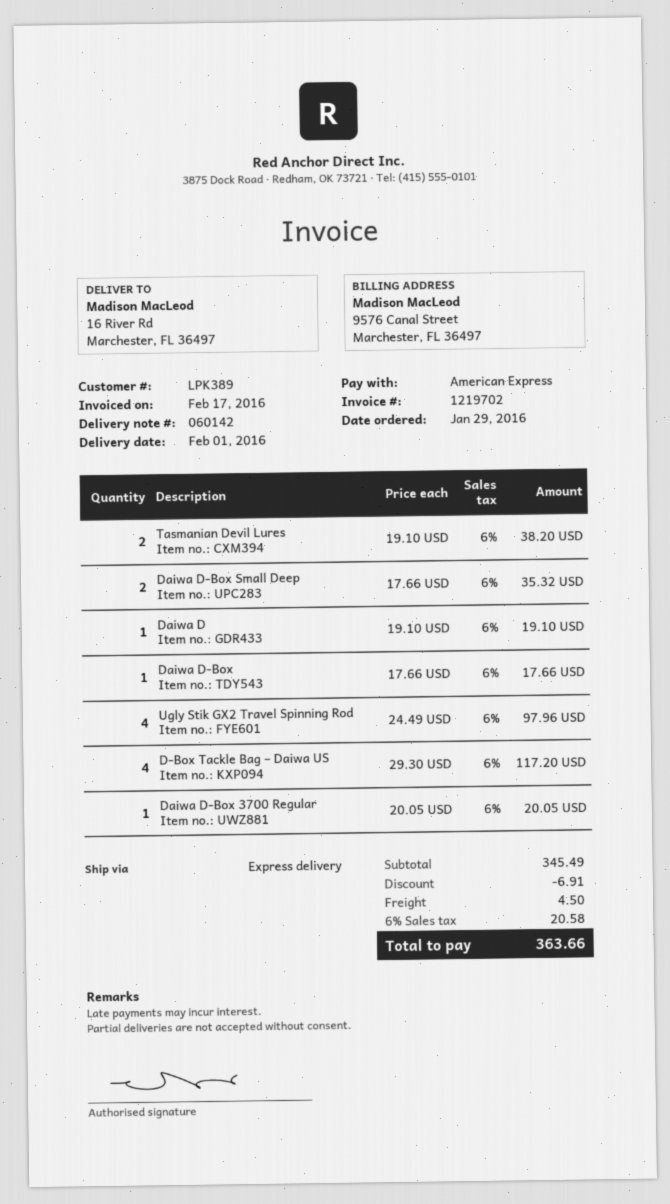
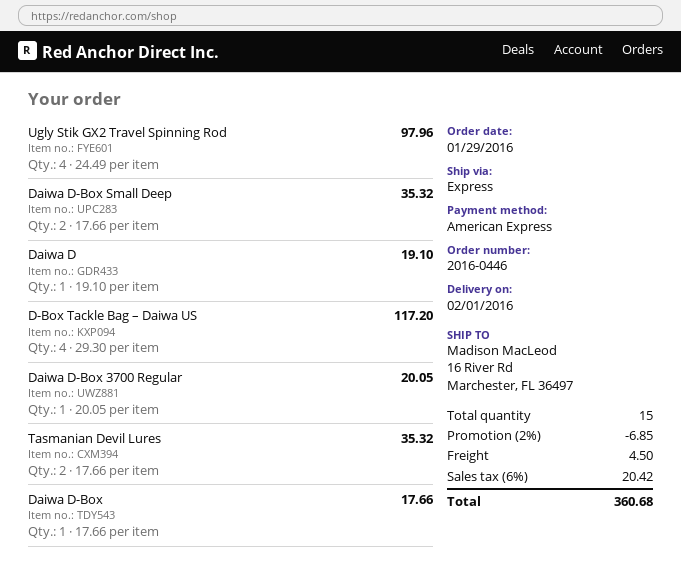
Tasmanian Devil Lures: 2 x 19.10 = 38.20 -> 2 x 17.66 = 35.32
discount: 6.91 -> 6.85
tax: 6% = 20.58 -> 6% = 20.42
total: 363.66 -> 360.68

